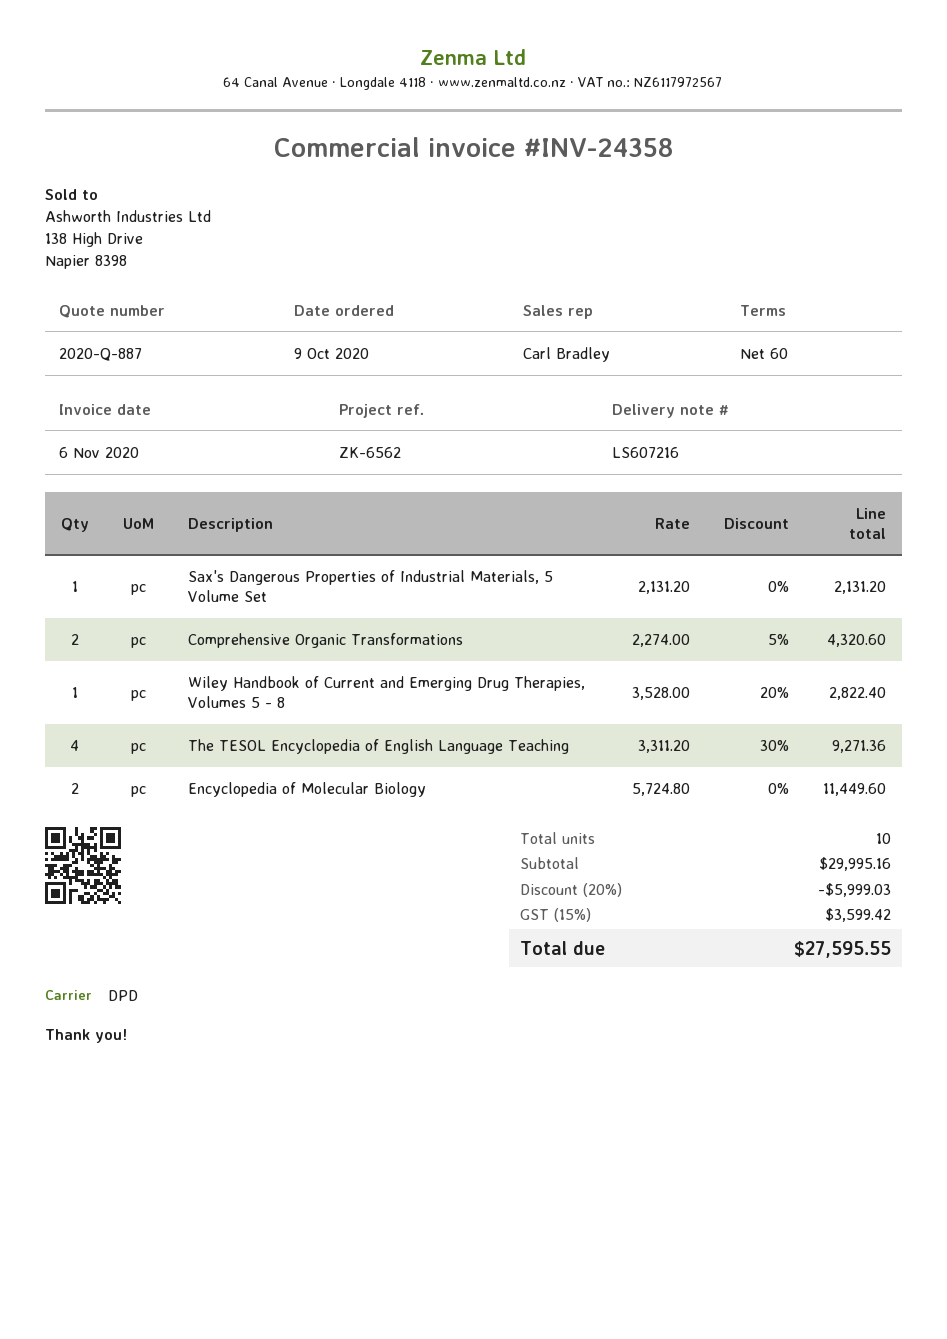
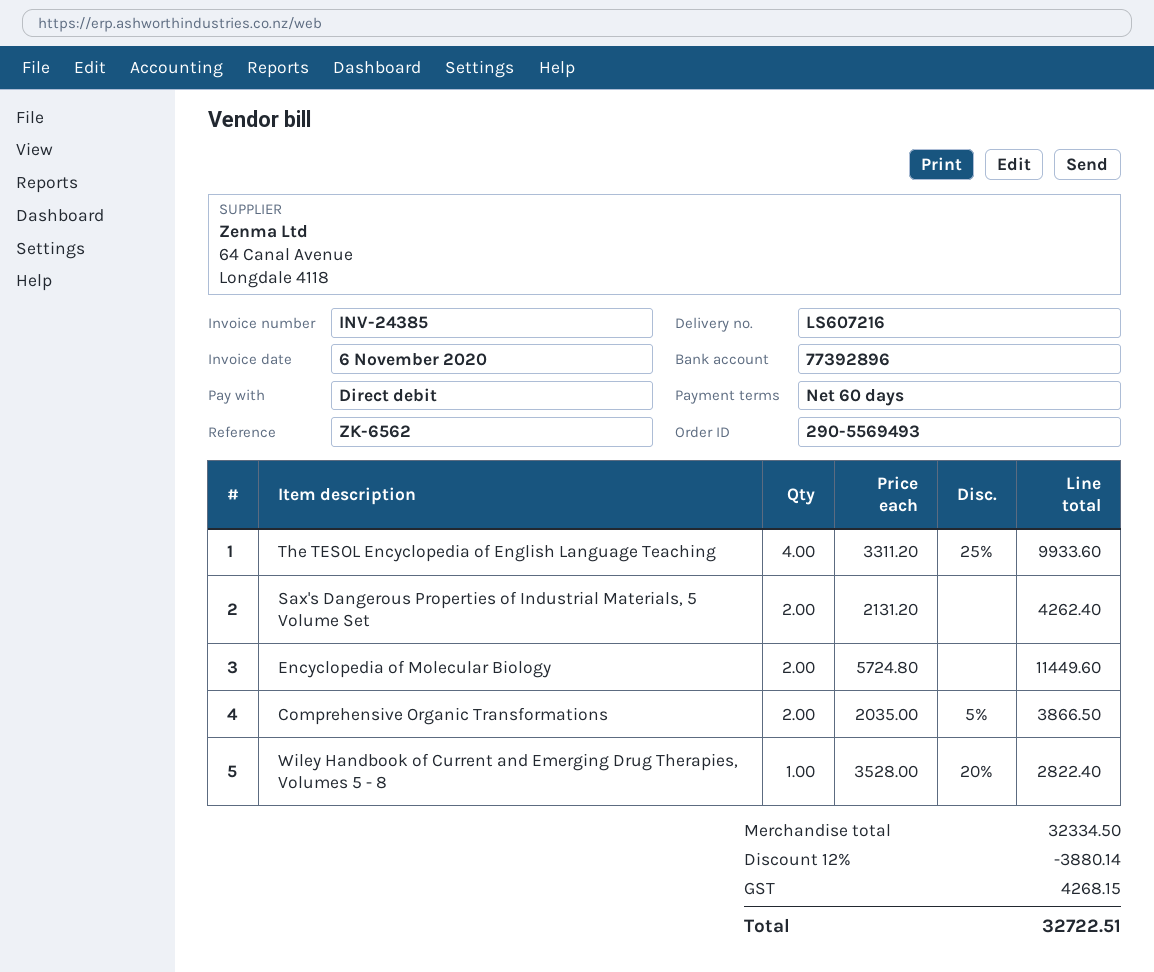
invoice number: INV-24358 -> INV-24385
Sax's Dangerous Properties of Industrial Materials, 5 Volume Set: 1 x 2131.20 = 2131.20 -> 2 x 2131.20 = 4262.40
Comprehensive Organic Transformations: 2 x 2274.00 - 5% = 4320.60 -> 2 x 2035.00 - 5% = 3866.50
The TESOL Encyclopedia of English Language Teaching: 4 x 3311.20 - 30% = 9271.36 -> 4 x 3311.20 - 25% = 9933.60
subtotal: 29995.16 -> 32334.50
discount: 20% = 5999.03 -> 12% = 3880.14
tax: 3599.42 -> 4268.15
total: 27595.55 -> 32722.51

